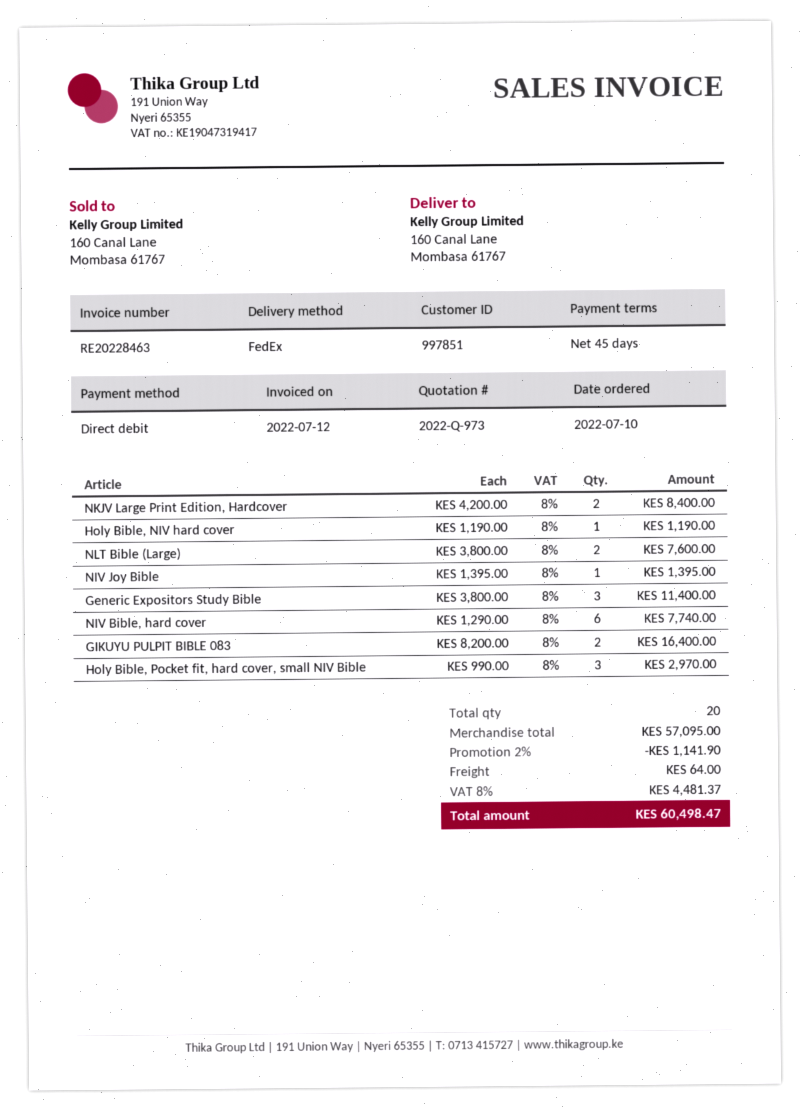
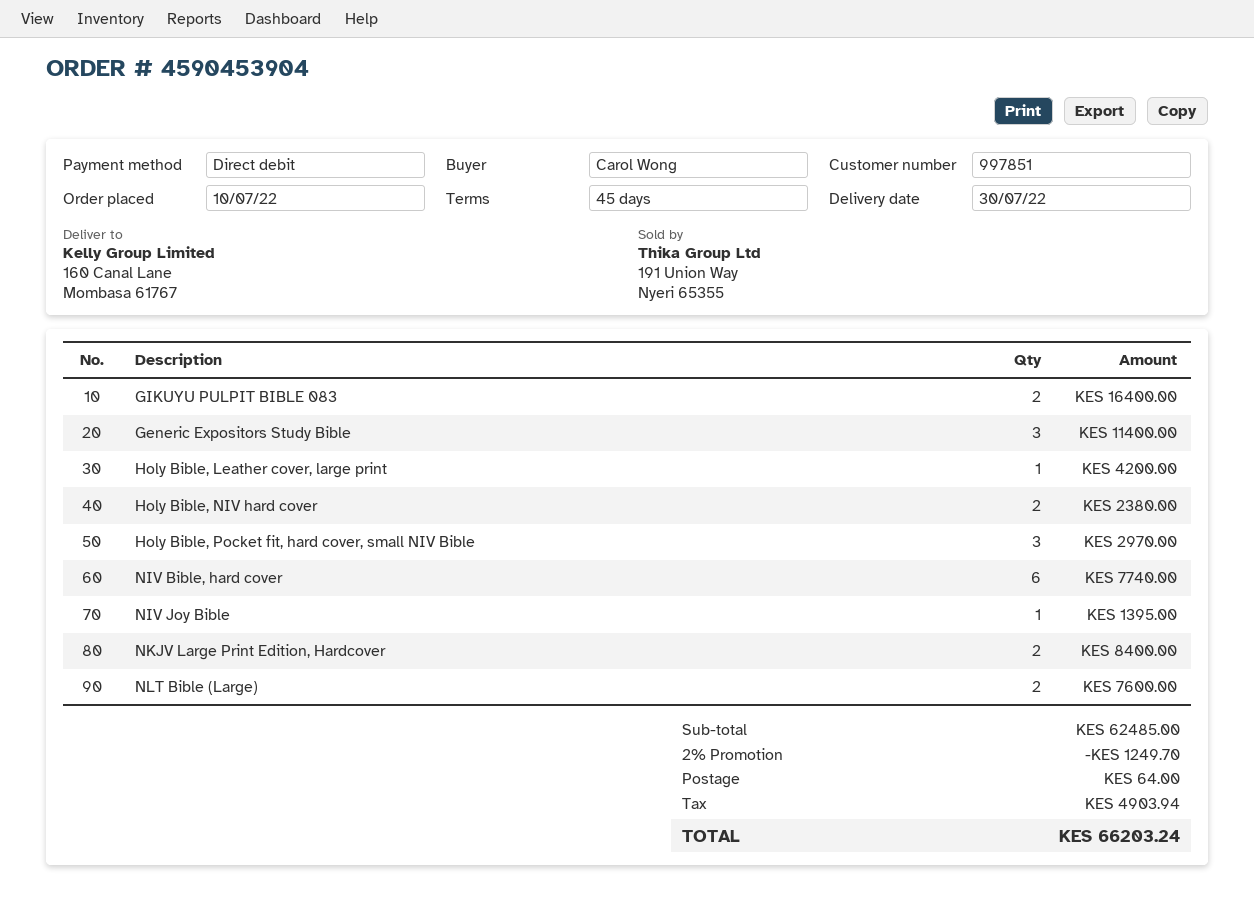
Holy Bible, NIV hard cover: 1 for 1190.00 -> 2 for 2380.00
Holy Bible, Leather cover, large print: none -> 1 for 4200.00
subtotal: 57095.00 -> 62485.00
discount: 2% = 1141.90 -> 2% = 1249.70
tax: 4481.37 -> 4903.94
total: 60498.47 -> 66203.24

